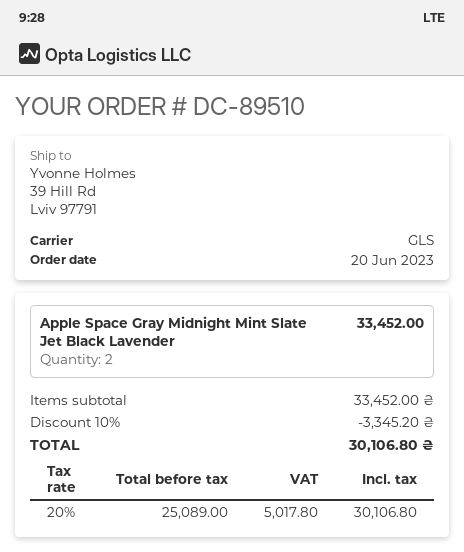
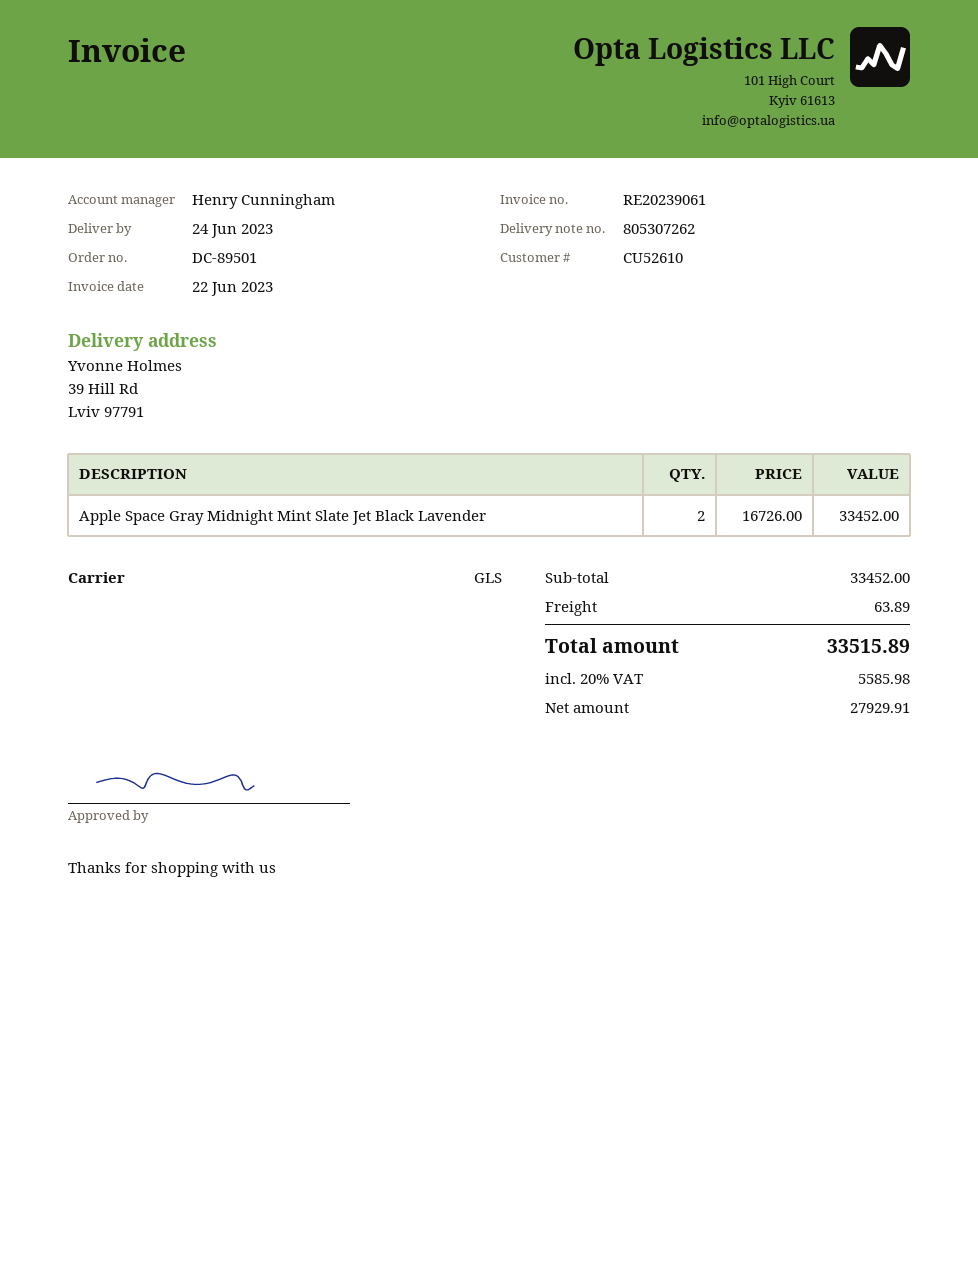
order number: DC-89510 -> DC-89501
discount: 10% = 3345.20 -> none
shipping: none -> 63.89
net: 25089.00 -> 27929.91
tax: 20% = 5017.80 -> 20% = 5585.98
total: 30106.80 -> 33515.89

